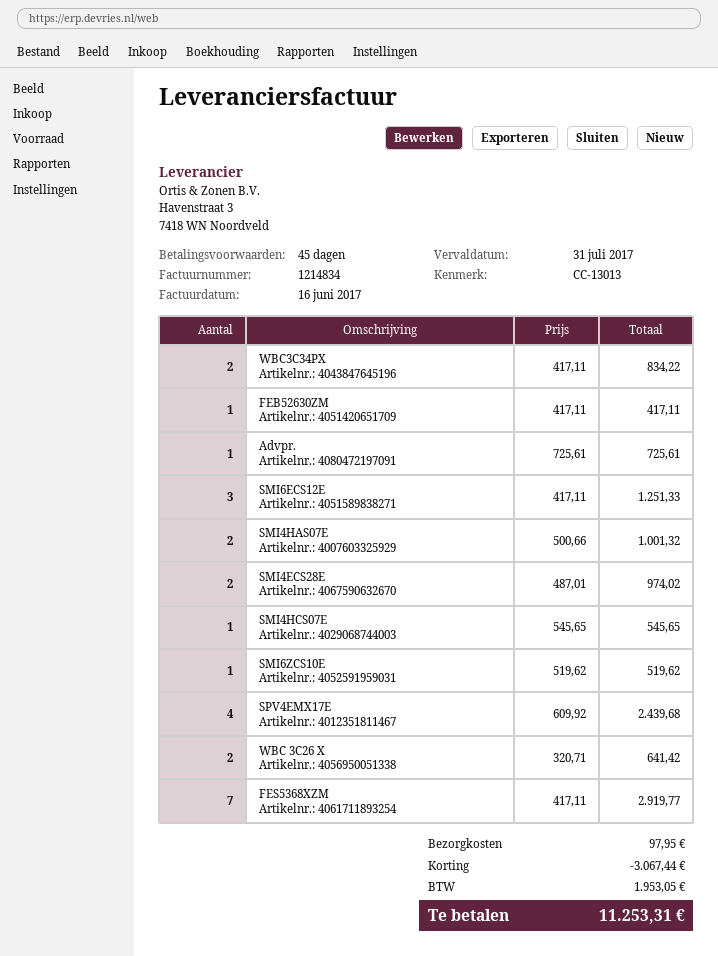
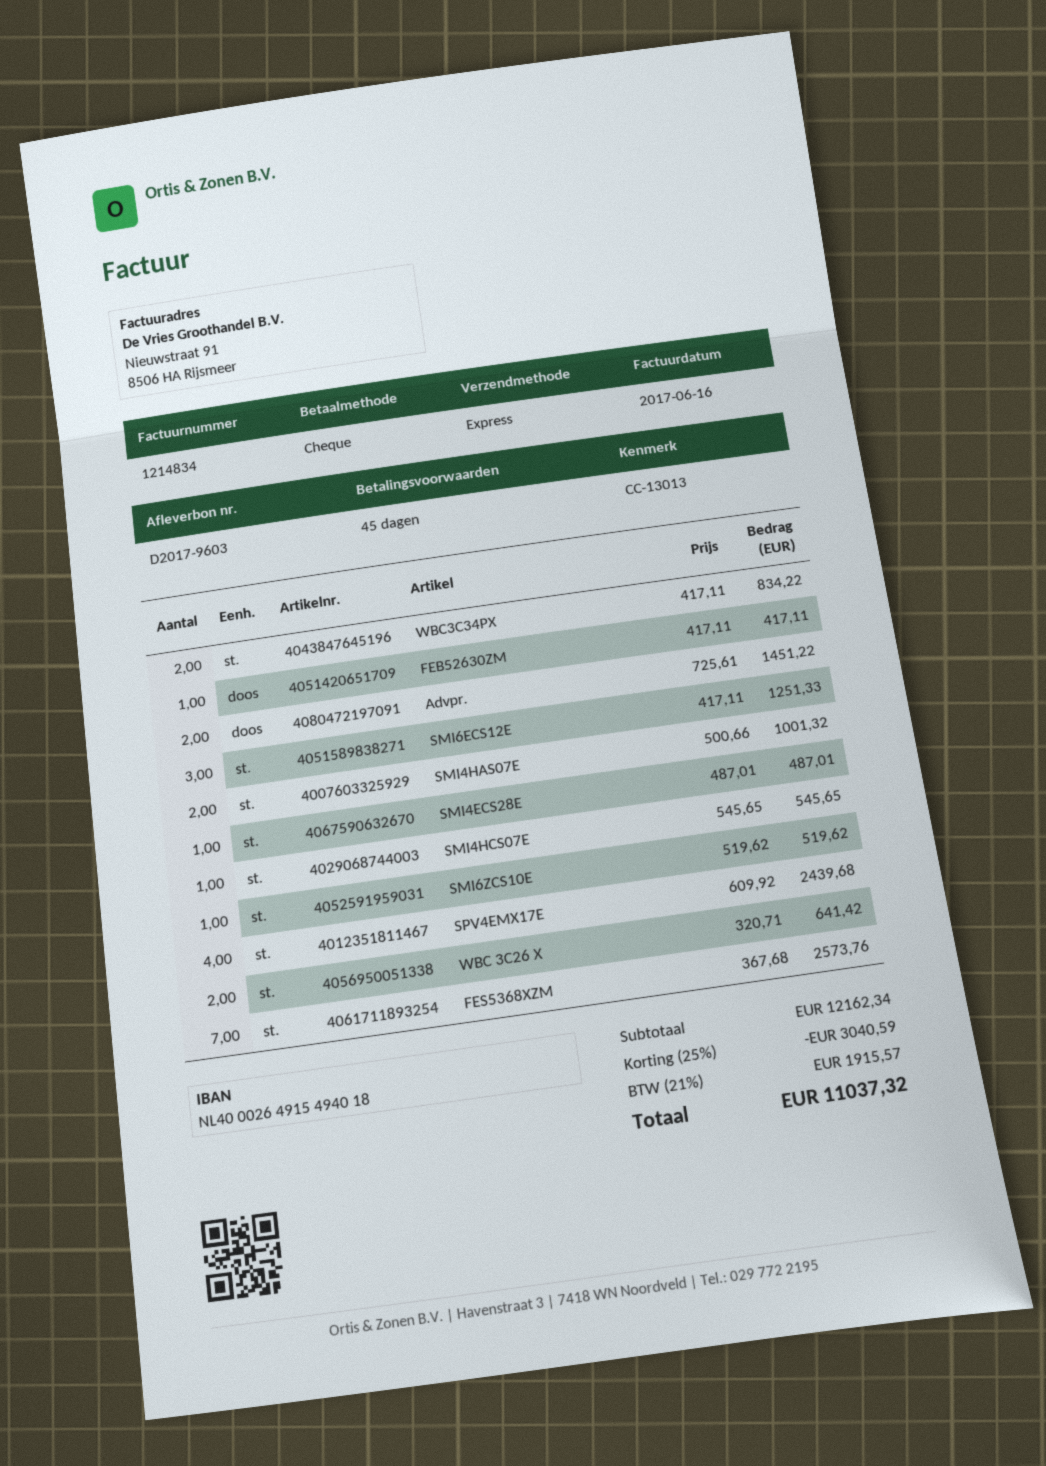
Advpr.: 1 x 725.61 = 725.61 -> 2 x 725.61 = 1451.22
SMI4ECS28E: 2 x 487.01 = 974.02 -> 1 x 487.01 = 487.01
FES5368XZM: 7 x 417.11 = 2919.77 -> 7 x 367.68 = 2573.76
discount: 3067.44 -> 3040.59
shipping: 97.95 -> none
tax: 1953.05 -> 1915.57
total: 11253.31 -> 11037.32

